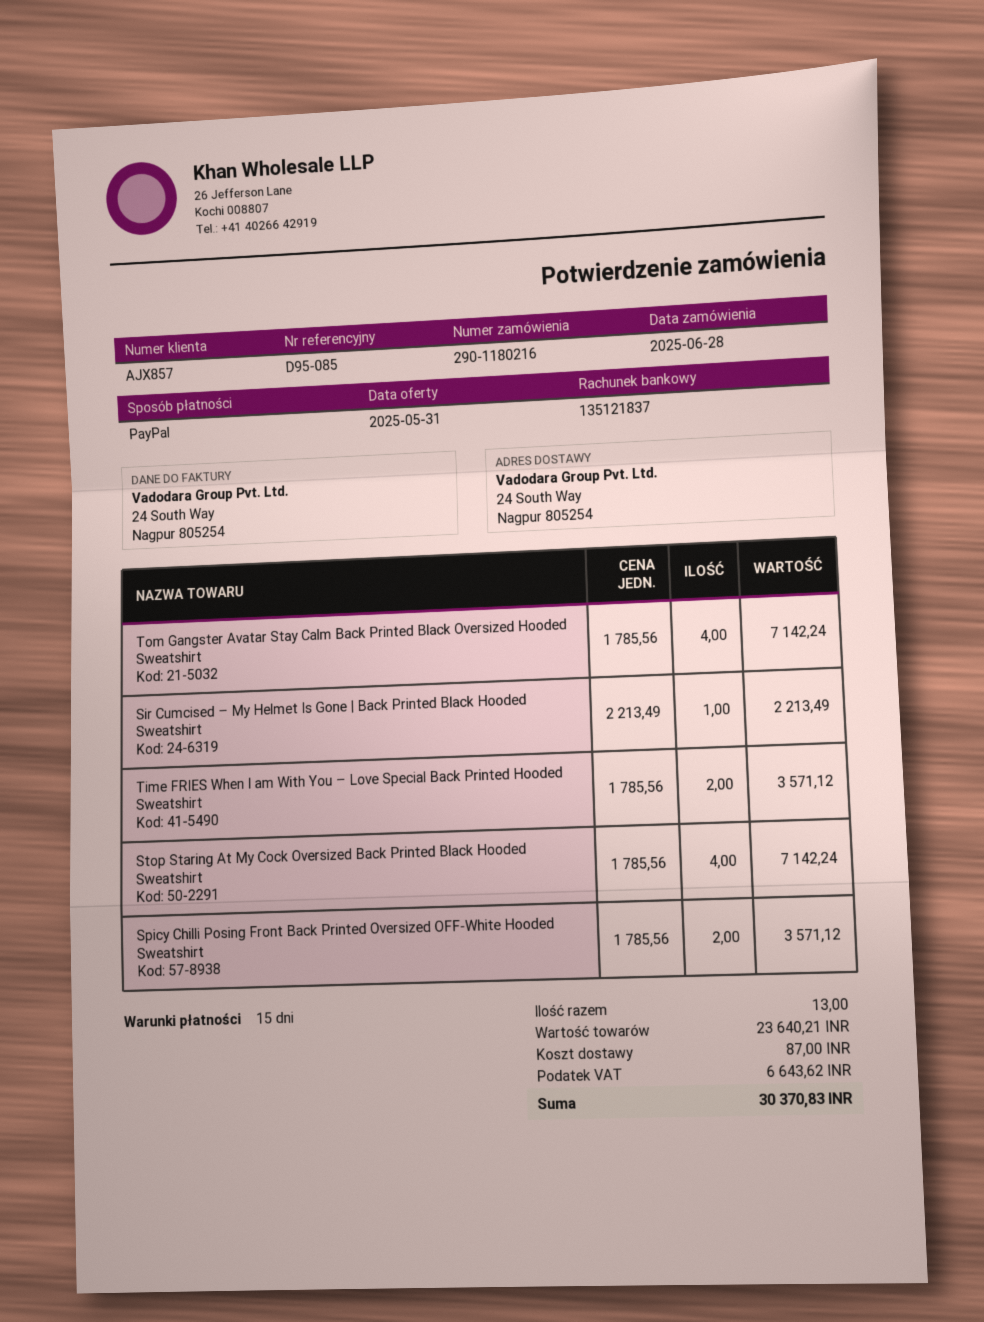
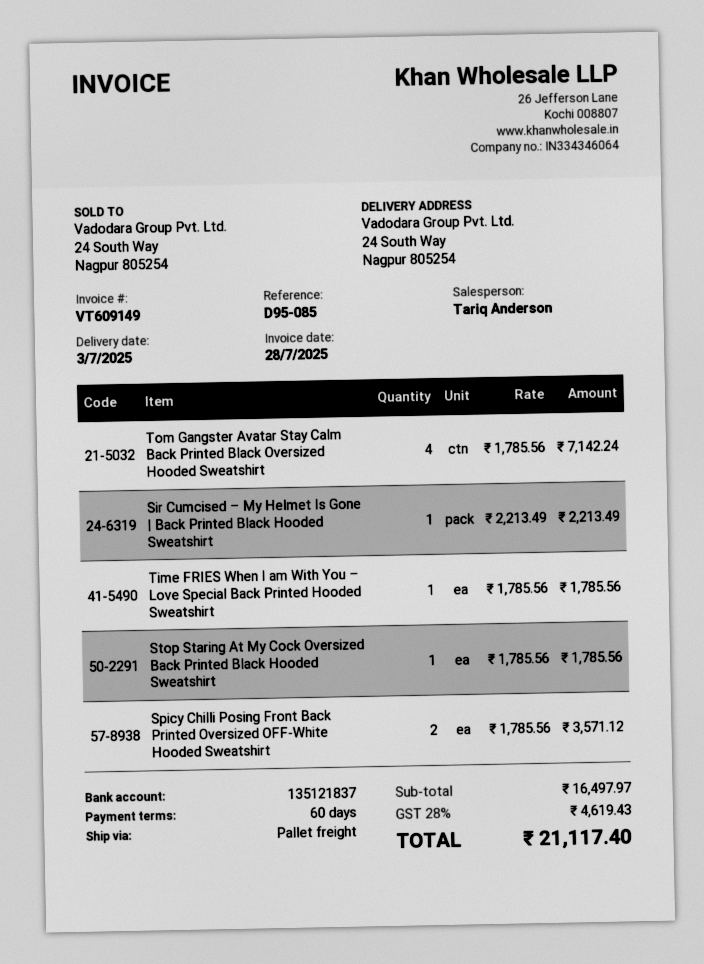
payment terms: 15 days -> 60 days
Time FRIES When I am With You – Love Special Back Printed Hooded Sweatshirt: 2 x 1785.56 = 3571.12 -> 1 x 1785.56 = 1785.56
Stop Staring At My Cock Oversized Back Printed Black Hooded Sweatshirt: 4 x 1785.56 = 7142.24 -> 1 x 1785.56 = 1785.56
subtotal: 23640.21 -> 16497.97
shipping: 87.00 -> none
tax: 6643.62 -> 4619.43
total: 30370.83 -> 21117.40

